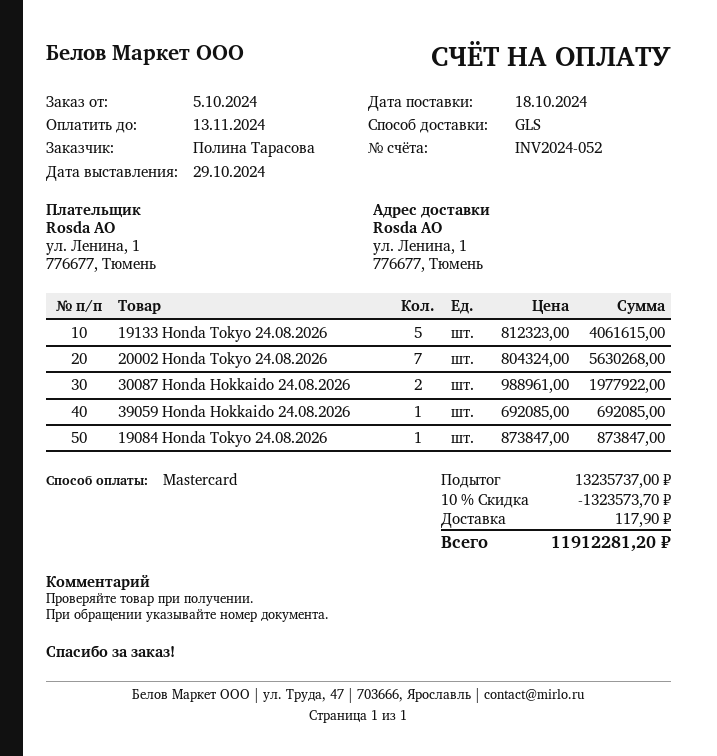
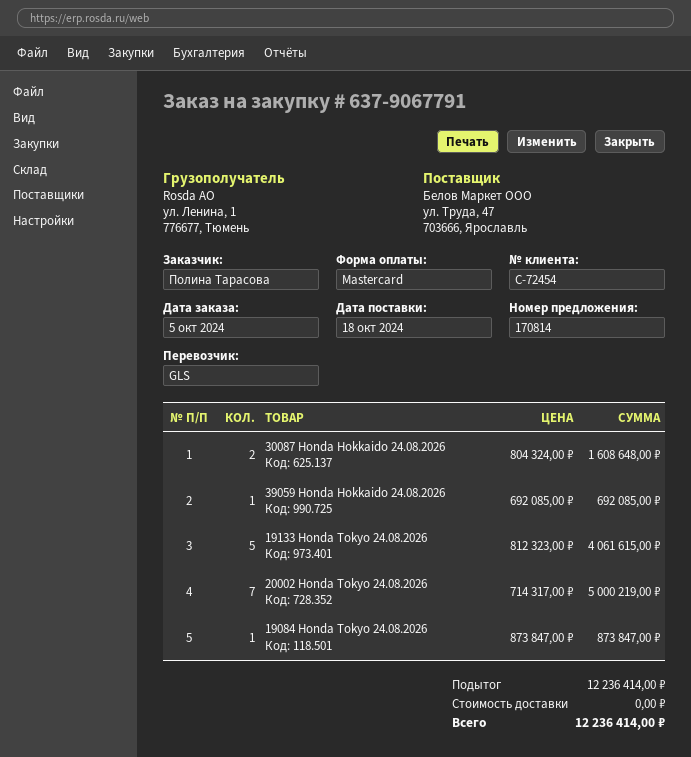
20002 Honda Tokyo 24.08.2026: 7 x 804324.00 = 5630268.00 -> 7 x 714317.00 = 5000219.00
30087 Honda Hokkaido 24.08.2026: 2 x 988961.00 = 1977922.00 -> 2 x 804324.00 = 1608648.00
subtotal: 13235737.00 -> 12236414.00
discount: 10% = 1323573.70 -> none
shipping: 117.90 -> 0.00
total: 11912281.20 -> 12236414.00

